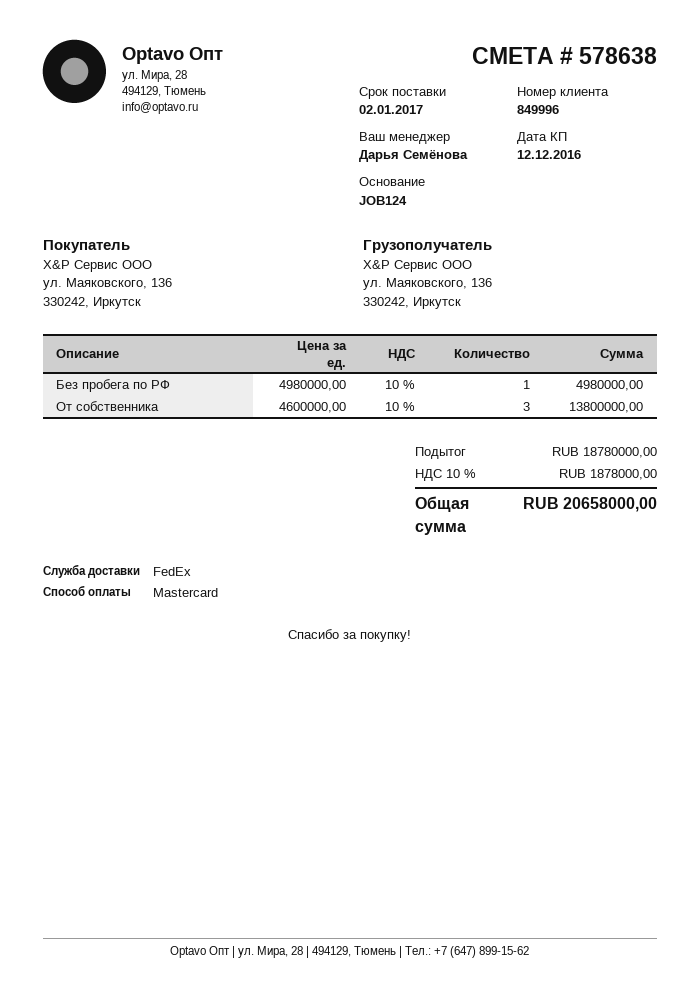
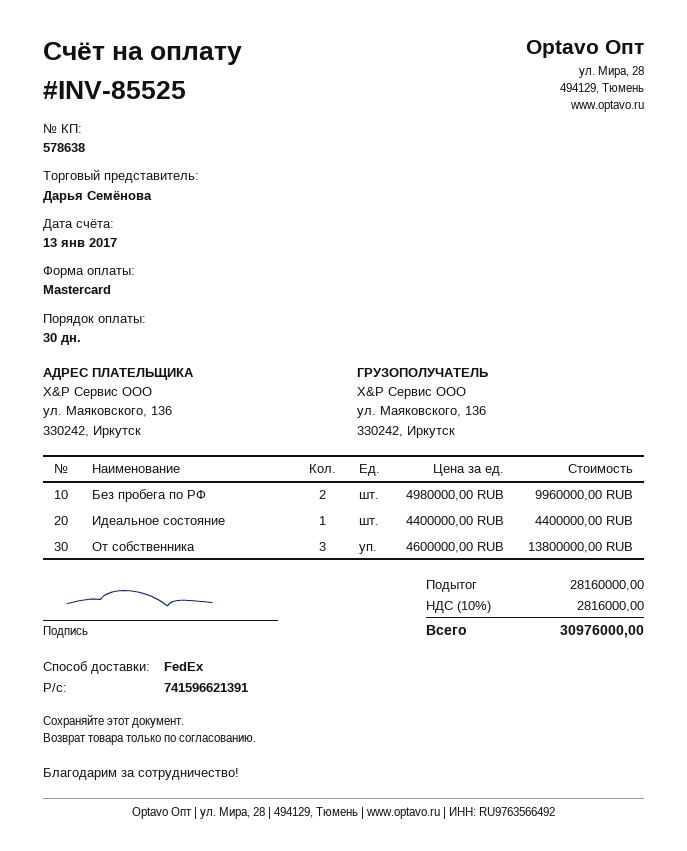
Без пробега по РФ: 1 x 4980000.00 = 4980000.00 -> 2 x 4980000.00 = 9960000.00
Идеальное состояние: none -> 1 x 4400000.00 = 4400000.00
subtotal: 18780000.00 -> 28160000.00
tax: 10% = 1878000.00 -> 10% = 2816000.00
total: 20658000.00 -> 30976000.00

